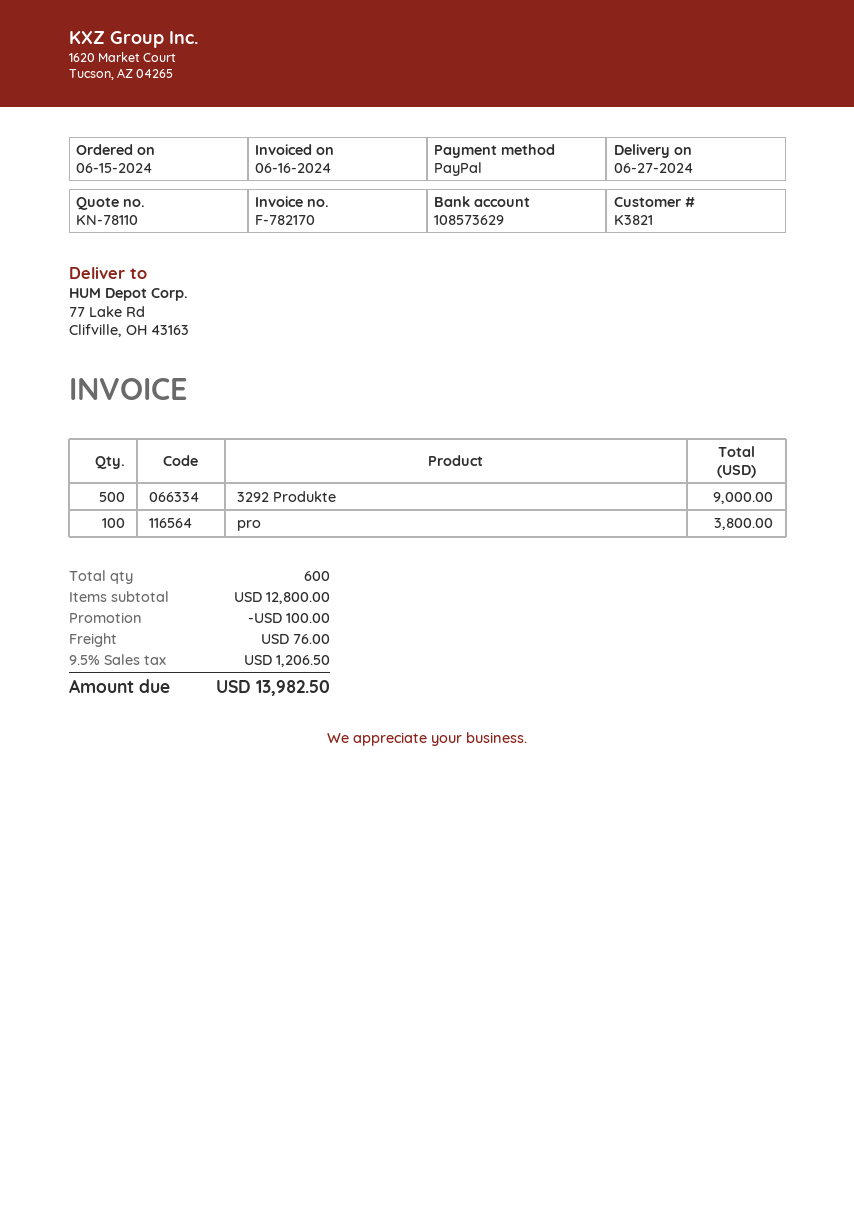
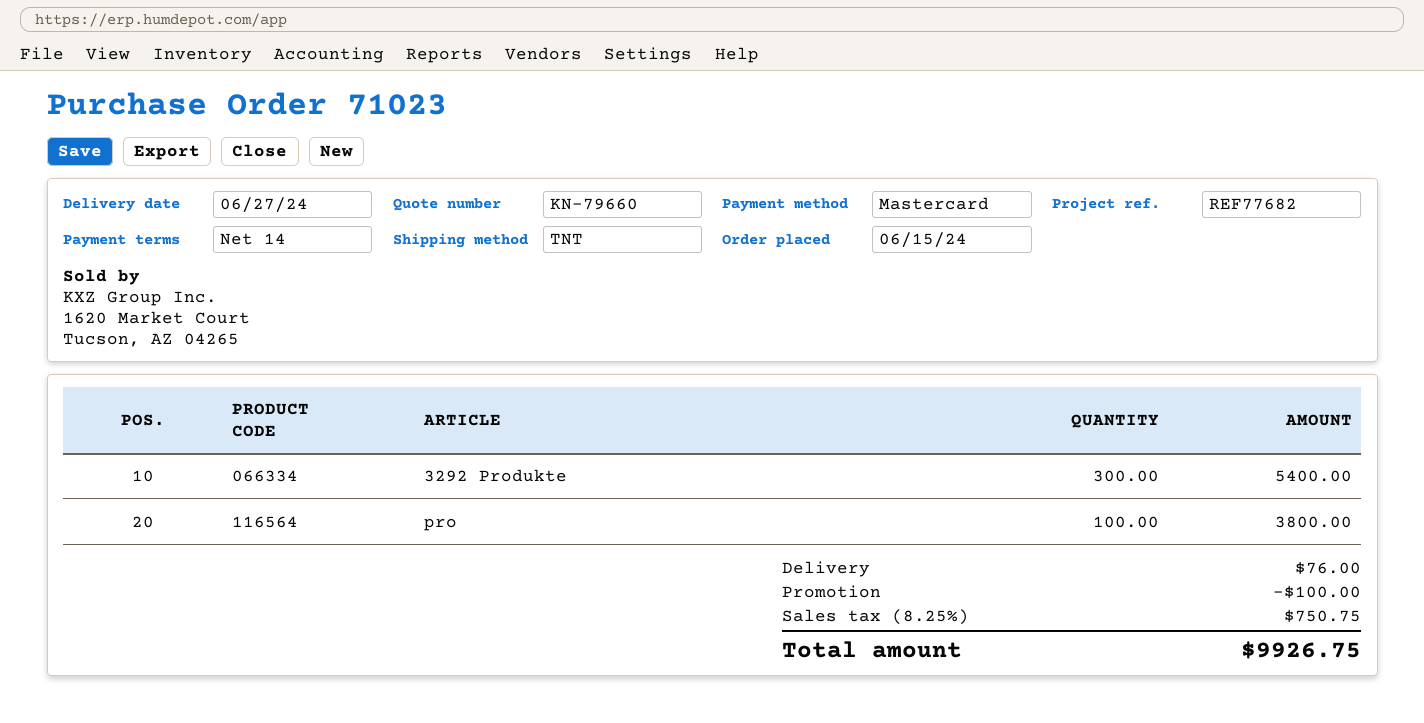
quote number: KN-78110 -> KN-79660
payment method: PayPal -> Mastercard
3292 Produkte: 500 for 9000.00 -> 300 for 5400.00
tax: 9.5% = 1206.50 -> 8.25% = 750.75
total: 13982.50 -> 9926.75

